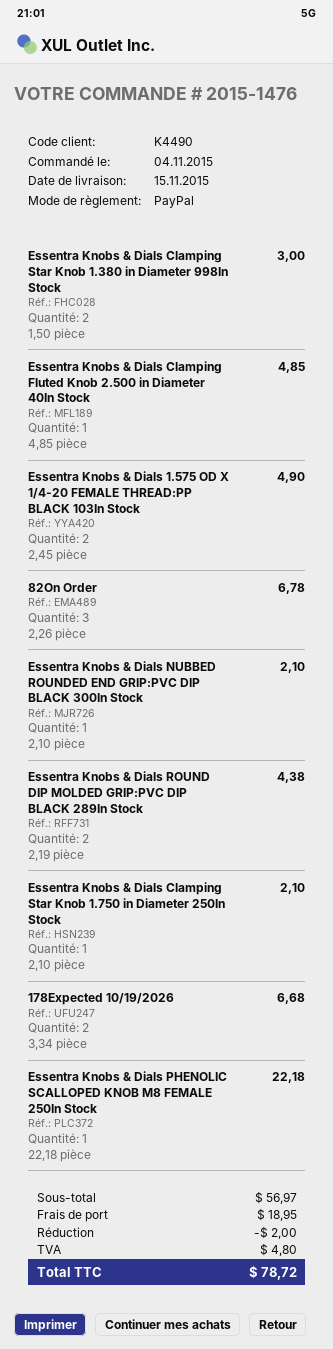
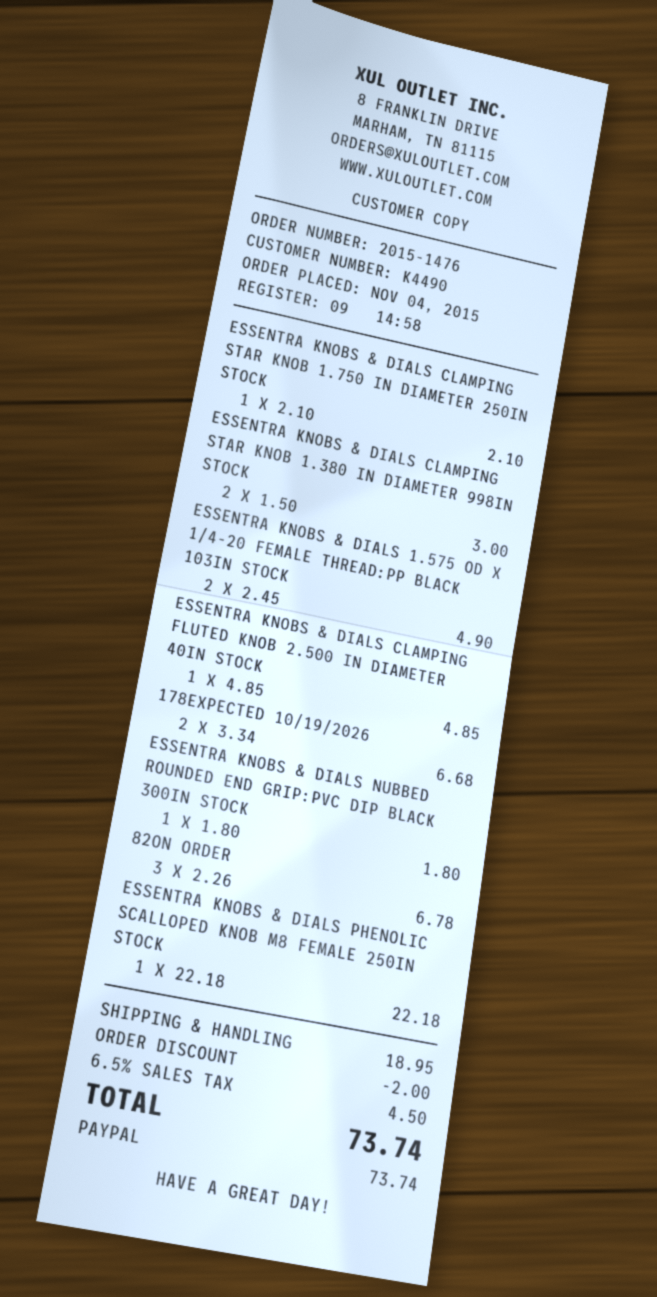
Essentra Knobs & Dials NUBBED ROUNDED END GRIP:PVC DIP BLACK 300In Stock: 1 x 2.10 = 2.10 -> 1 x 1.80 = 1.80
Essentra Knobs & Dials ROUND DIP MOLDED GRIP:PVC DIP BLACK 289In Stock: 2 x 2.19 = 4.38 -> none
tax: 4.80 -> 4.50
total: 78.72 -> 73.74

